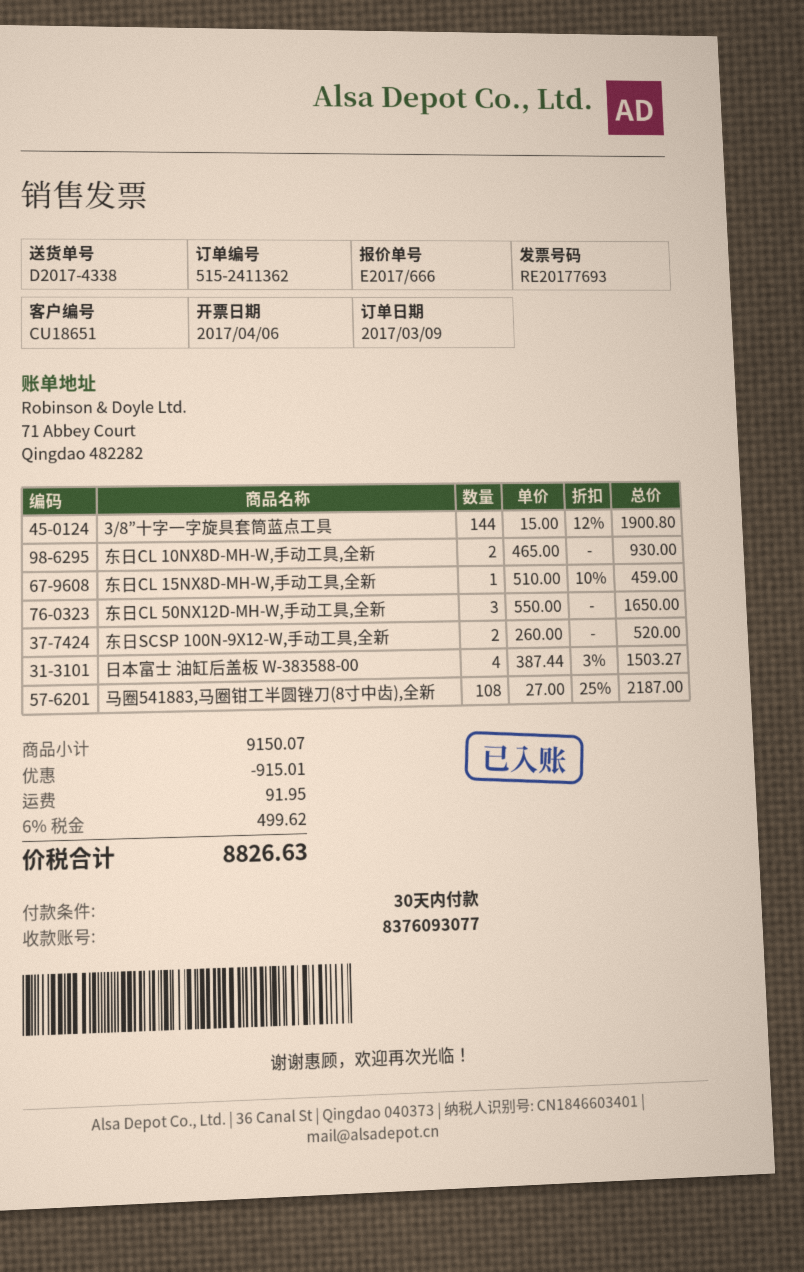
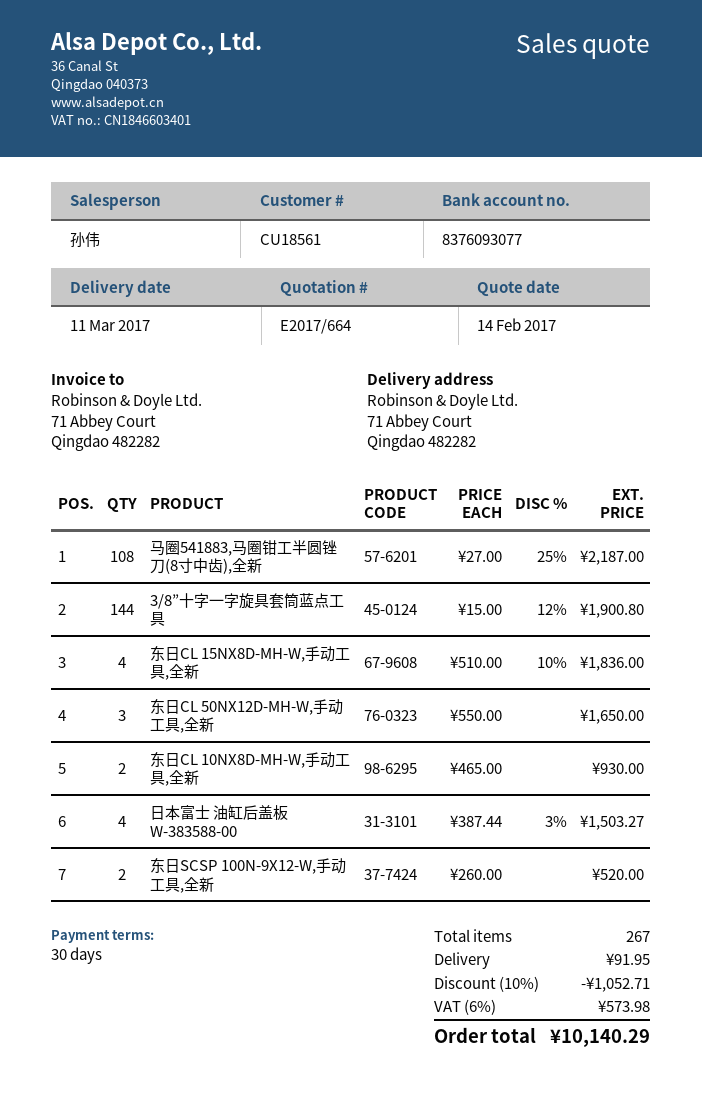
quote number: E2017/666 -> E2017/664
customer number: CU18651 -> CU18561
东日CL 15NX8D-MH-W,手动工具,全新: 1 x 510.00 - 10% = 459.00 -> 4 x 510.00 - 10% = 1836.00
discount: 915.01 -> 1052.71
tax: 6% = 499.62 -> 6% = 573.98
total: 8826.63 -> 10140.29

